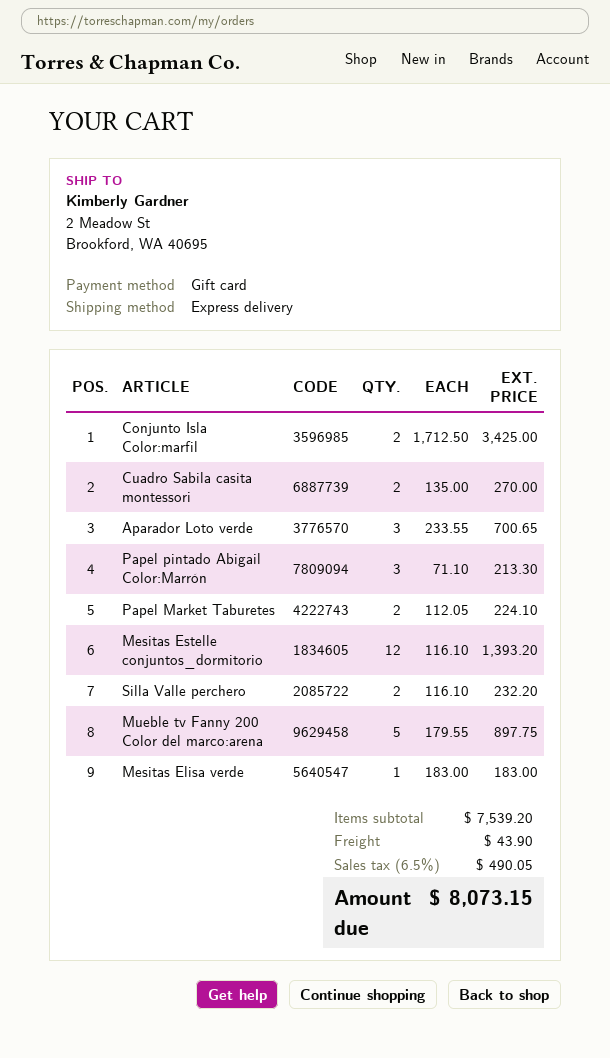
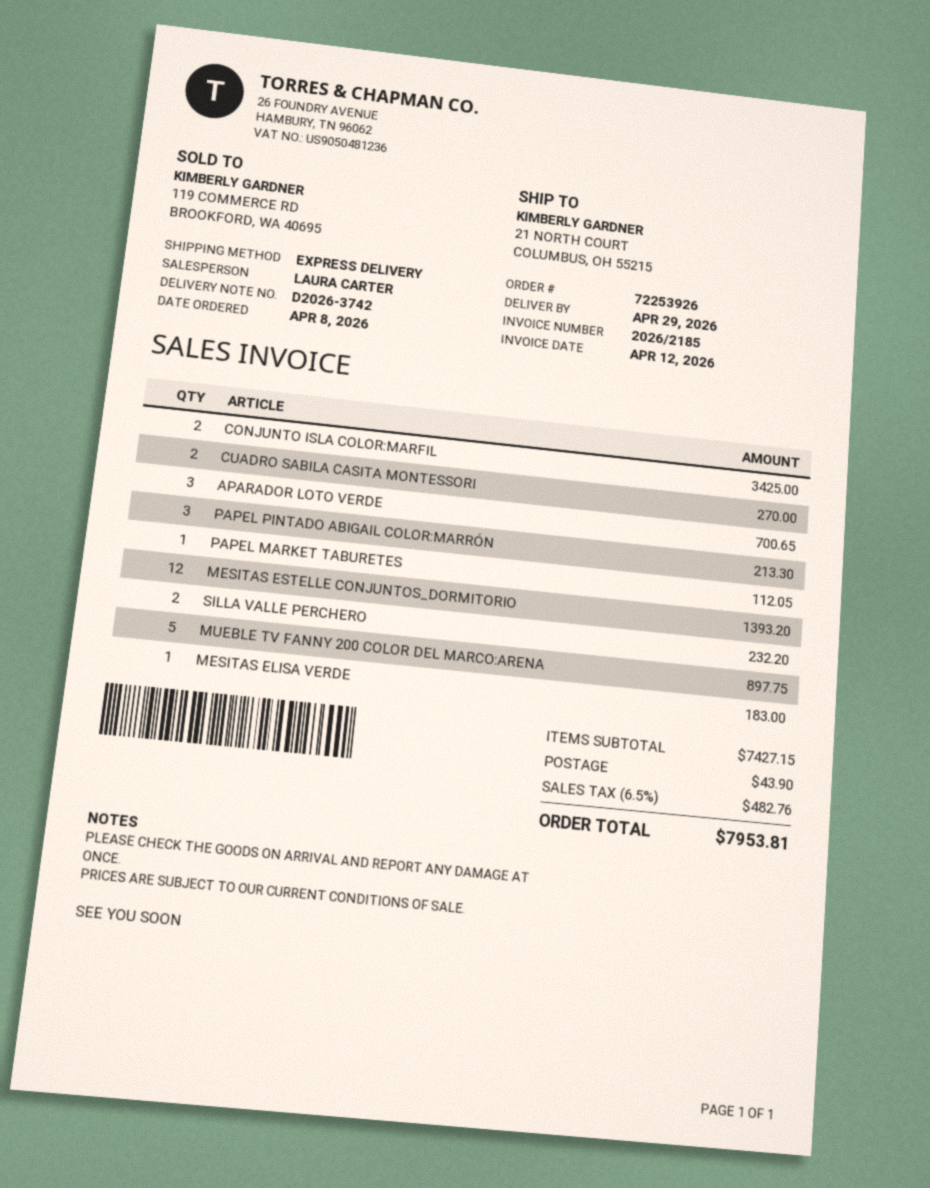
ship to: 2 Meadow St, Brookford, WA 40695 -> 21 NORTH COURT, COLUMBUS, OH 55215
Papel Market Taburetes: 2 for 224.10 -> 1 for 112.05
subtotal: 7539.20 -> 7427.15
tax: 6.5% = 490.05 -> 6.5% = 482.76
total: 8073.15 -> 7953.81

